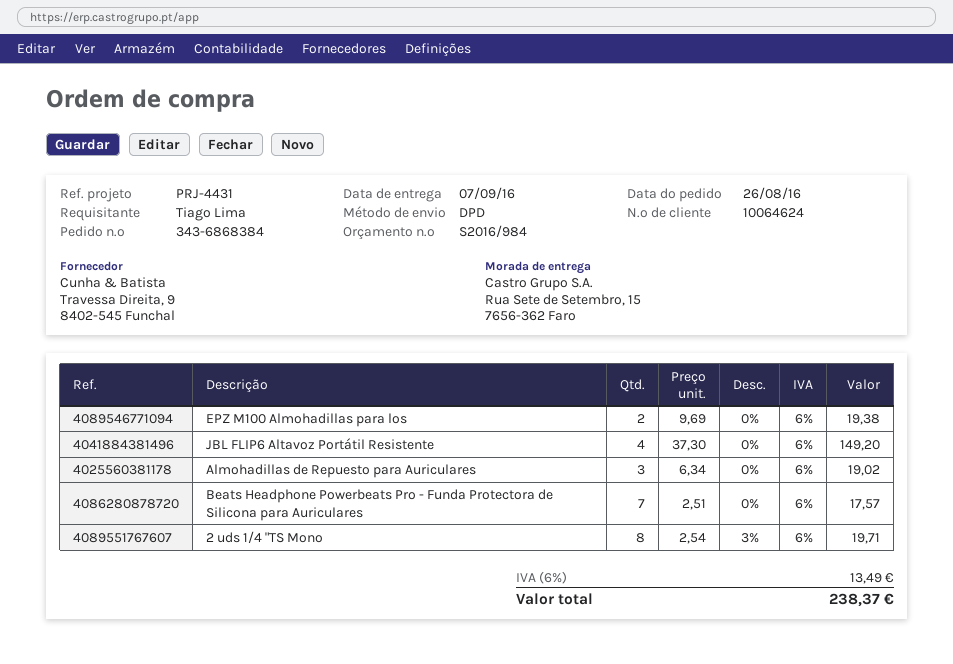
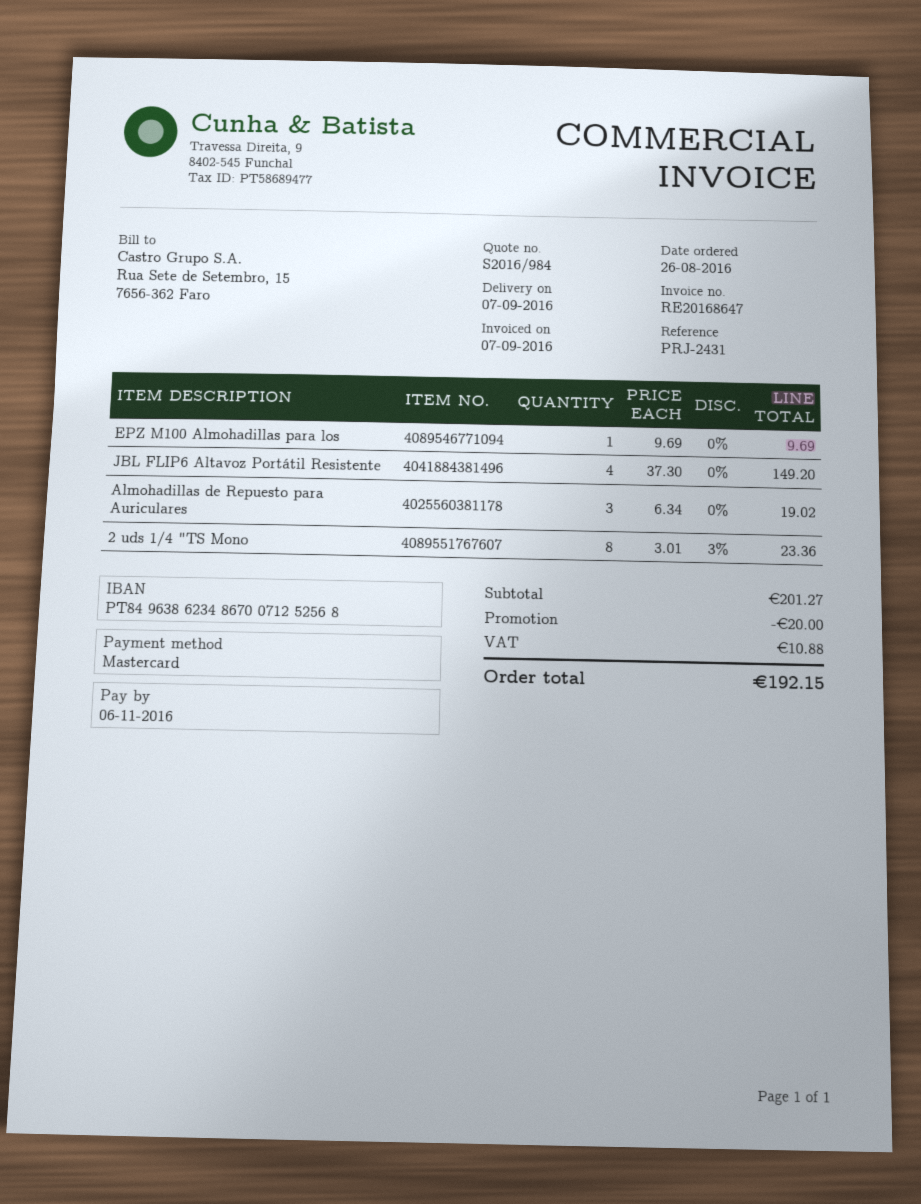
reference: PRJ-4431 -> PRJ-2431
EPZ M100 Almohadillas para los: 2 x 9.69 = 19.38 -> 1 x 9.69 = 9.69
Beats Headphone Powerbeats Pro - Funda Protectora de Silicona para Auriculares: 7 x 2.51 = 17.57 -> none
2 uds 1/4 "TS Mono: 8 x 2.54 - 3% = 19.71 -> 8 x 3.01 - 3% = 23.36
discount: none -> 20.00
tax: 13.49 -> 10.88
total: 238.37 -> 192.15

